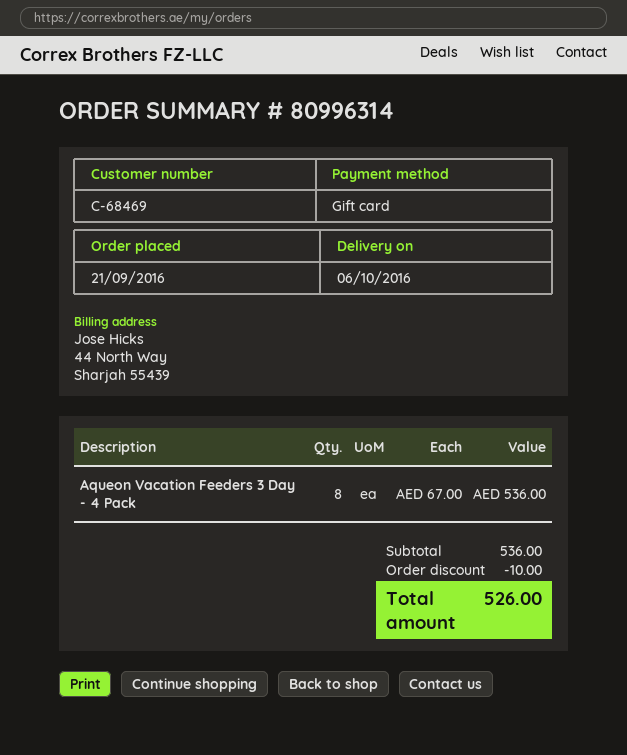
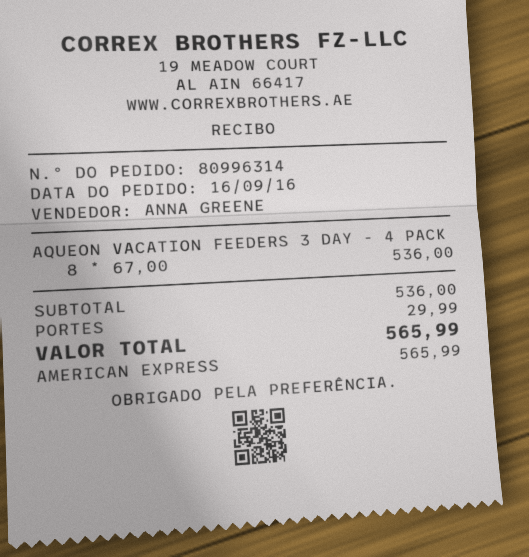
order date: 2016-09-21 -> 2016-09-16
payment method: gift card -> American Express
discount: 10.00 -> none
shipping: none -> 29.99
total: 526.00 -> 565.99

